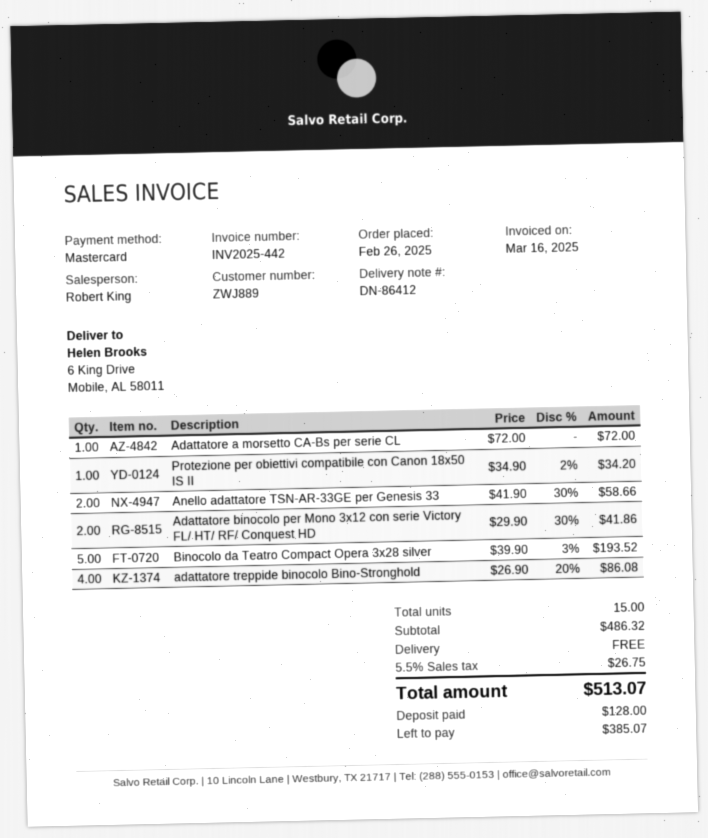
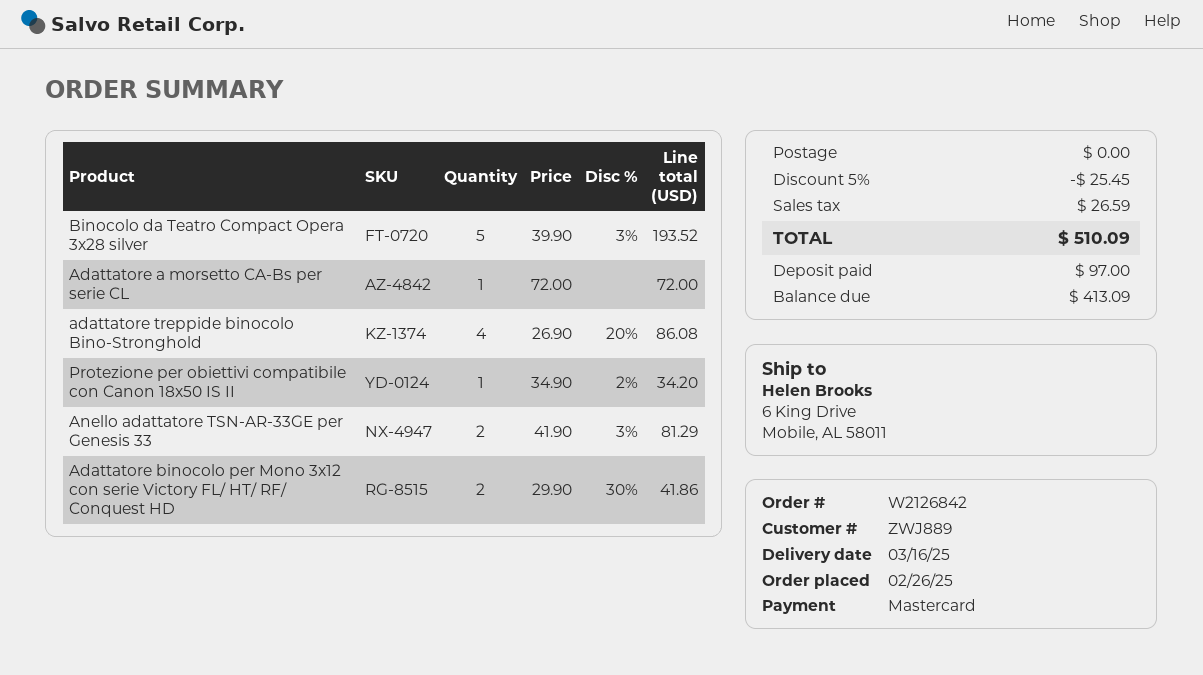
Anello adattatore TSN-AR-33GE per Genesis 33: 2 x 41.90 - 30% = 58.66 -> 2 x 41.90 - 3% = 81.29
discount: none -> 5% = 25.45
tax: 26.75 -> 26.59
total: 513.07 -> 510.09
deposit: 128.00 -> 97.00
balance: 385.07 -> 413.09

